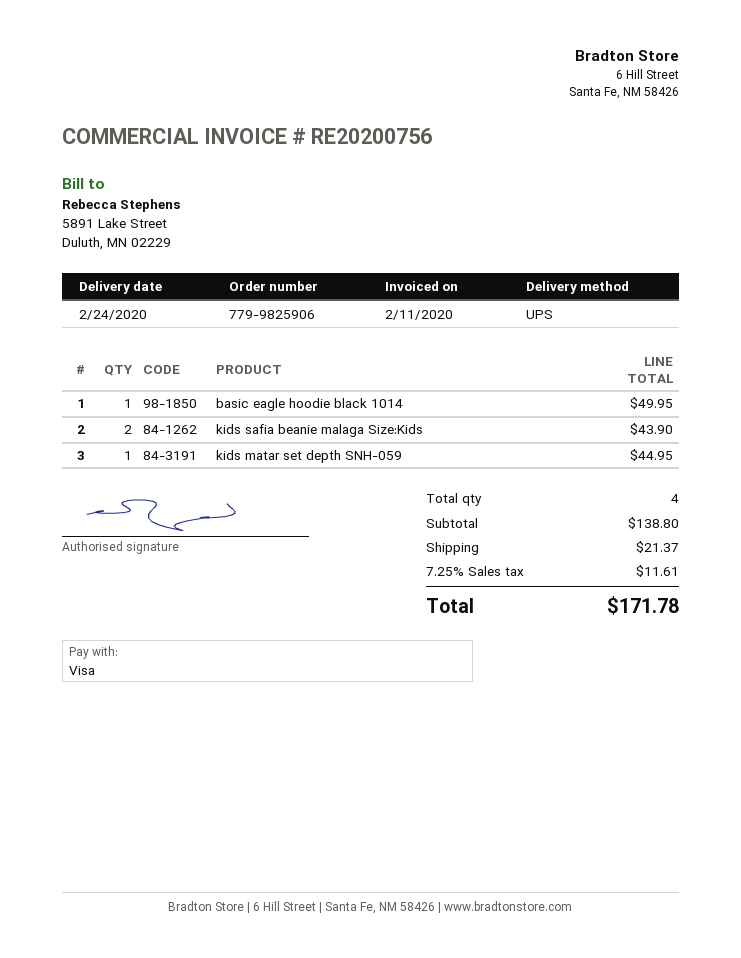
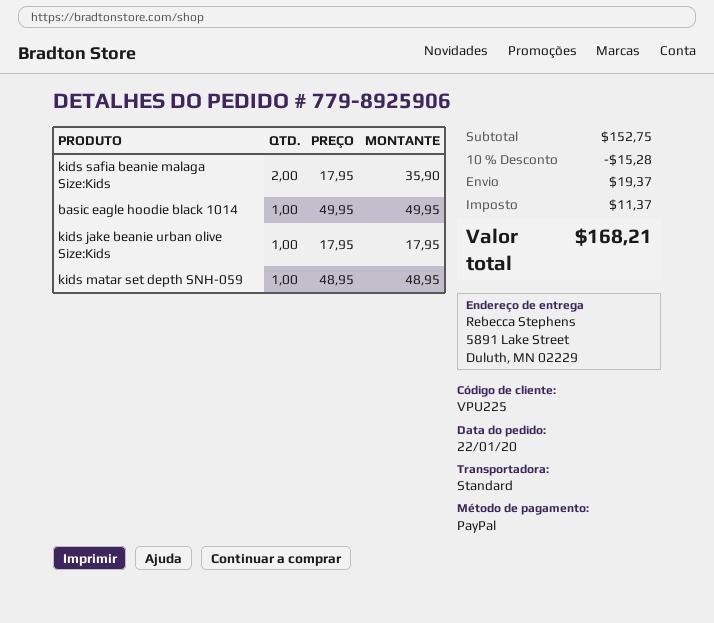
order number: 779-9825906 -> 779-8925906
payment method: Visa -> PayPal
shipping method: UPS -> standard
kids safia beanie malaga Size:Kids: 2 for 43.90 -> 2 for 35.90
kids matar set depth SNH-059: 1 for 44.95 -> 1 for 48.95
kids jake beanie urban olive Size:Kids: none -> 1 for 17.95
subtotal: 138.80 -> 152.75
discount: none -> 10% = 15.28
shipping: 21.37 -> 19.37
tax: 11.61 -> 11.37
total: 171.78 -> 168.21

